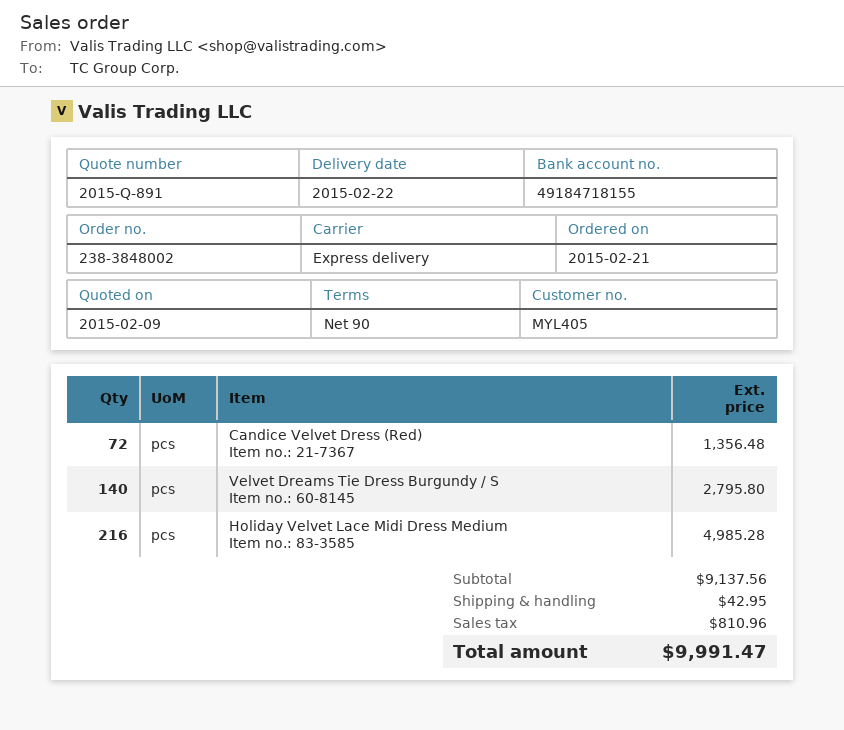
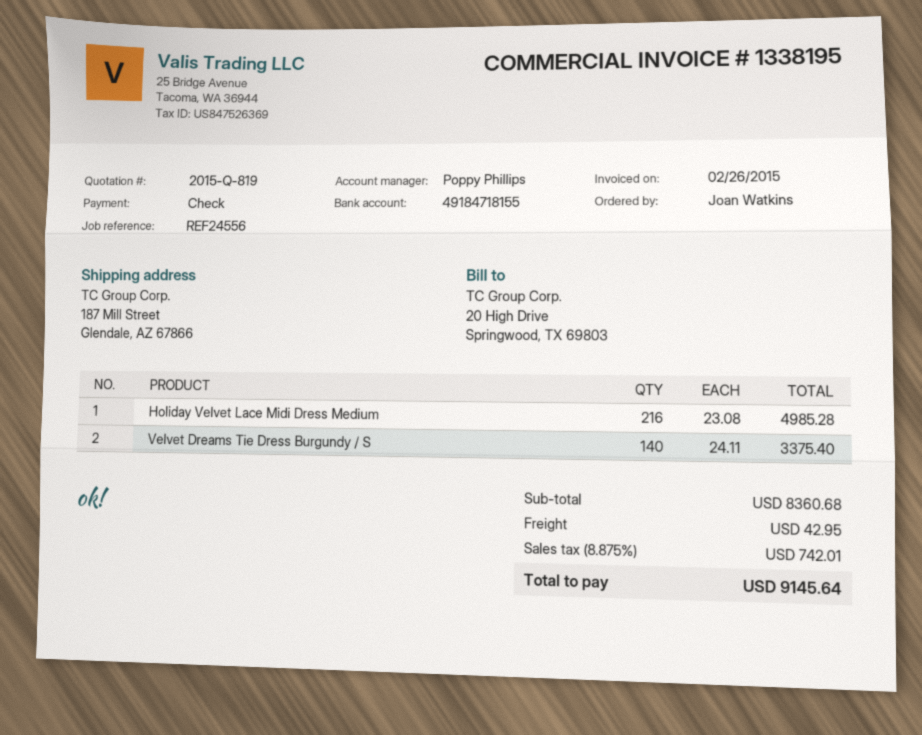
quote number: 2015-Q-891 -> 2015-Q-819
Candice Velvet Dress (Red): 72 for 1356.48 -> none
Velvet Dreams Tie Dress Burgundy / S: 140 for 2795.80 -> 140 for 3375.40
subtotal: 9137.56 -> 8360.68
tax: 810.96 -> 742.01
total: 9991.47 -> 9145.64

